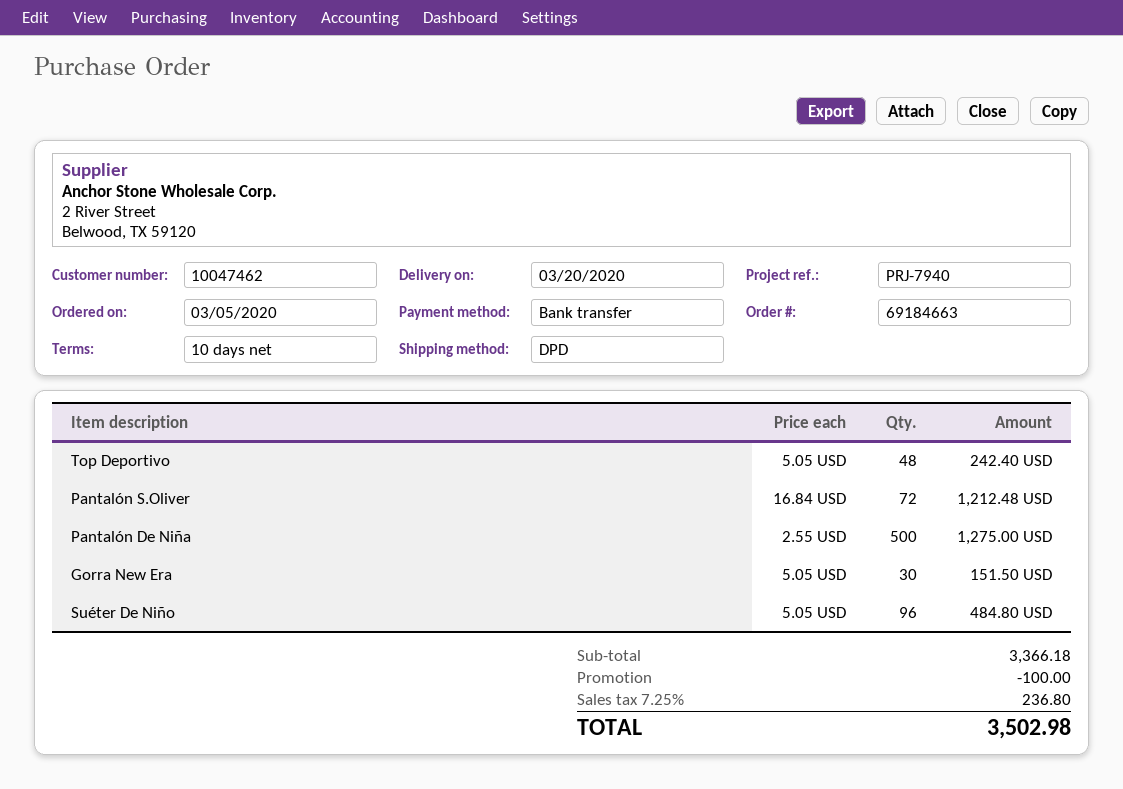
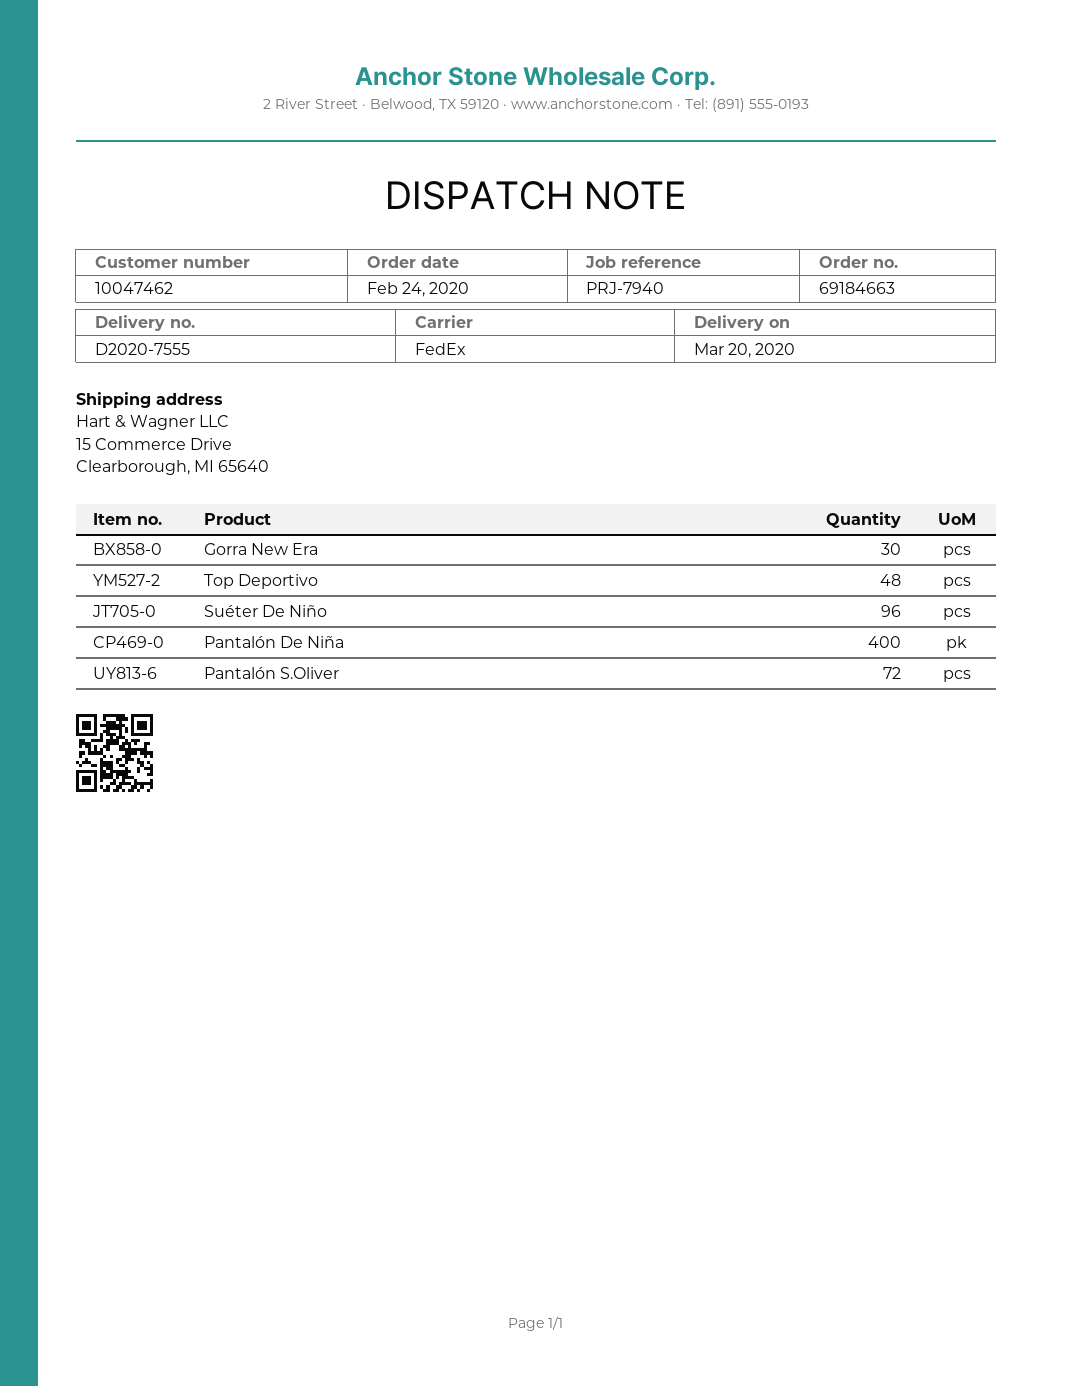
order date: 2020-03-05 -> 2020-02-24
shipping method: DPD -> FedEx
Pantalón De Niña: 500 -> 400

